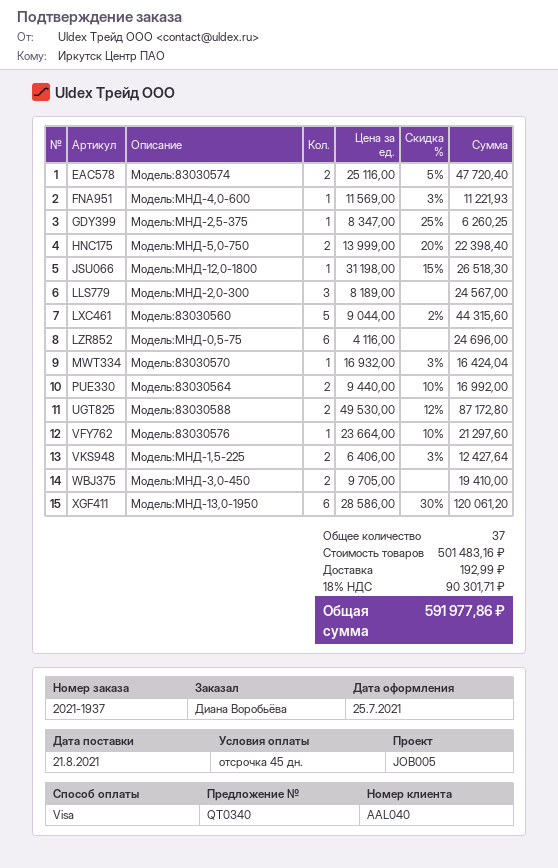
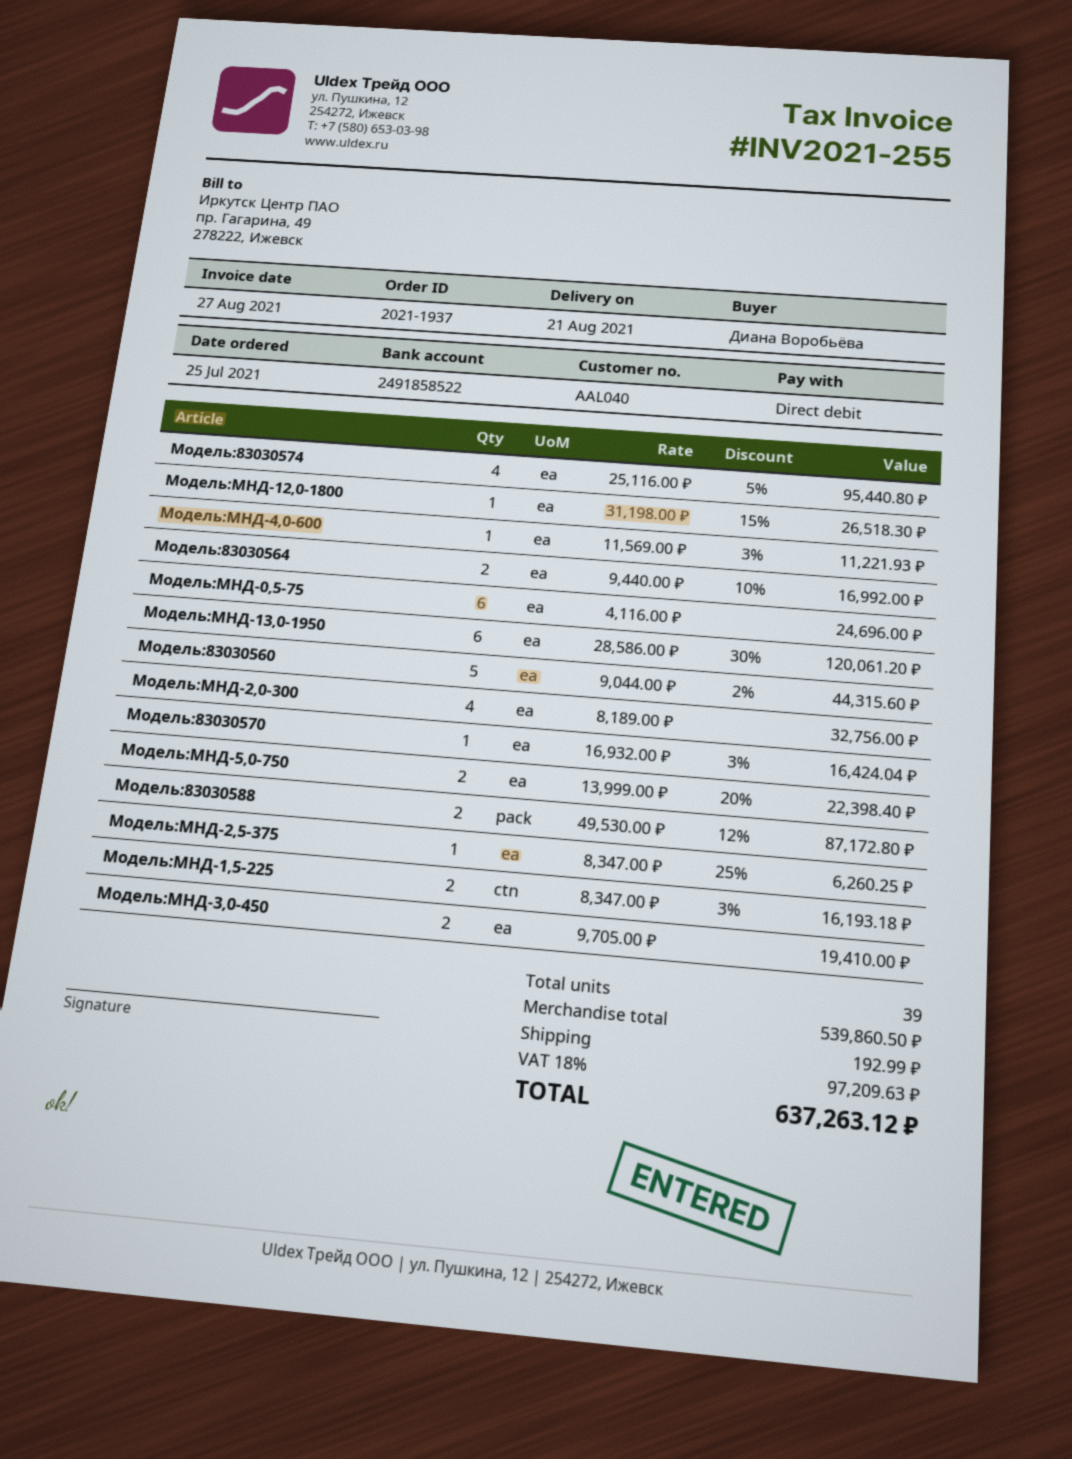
payment method: Visa -> direct debit
Модель:83030574: 2 x 25116.00 - 5% = 47720.40 -> 4 x 25116.00 - 5% = 95440.80
Модель:МНД-2,0-300: 3 x 8189.00 = 24567.00 -> 4 x 8189.00 = 32756.00
Модель:83030576: 1 x 23664.00 - 10% = 21297.60 -> none
Модель:МНД-1,5-225: 2 x 6406.00 - 3% = 12427.64 -> 2 x 8347.00 - 3% = 16193.18
total quantity: 37 -> 39
subtotal: 501483.16 -> 539860.50
tax: 18% = 90301.71 -> 18% = 97209.63
total: 591977.86 -> 637263.12

